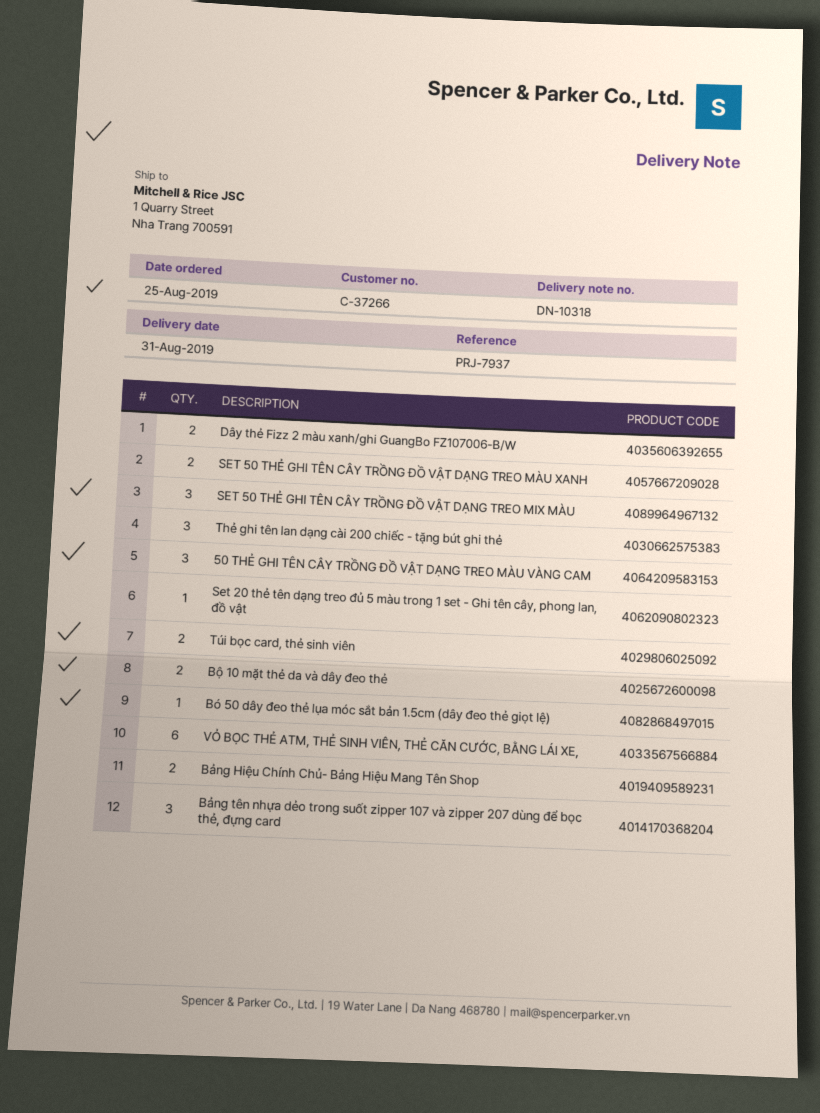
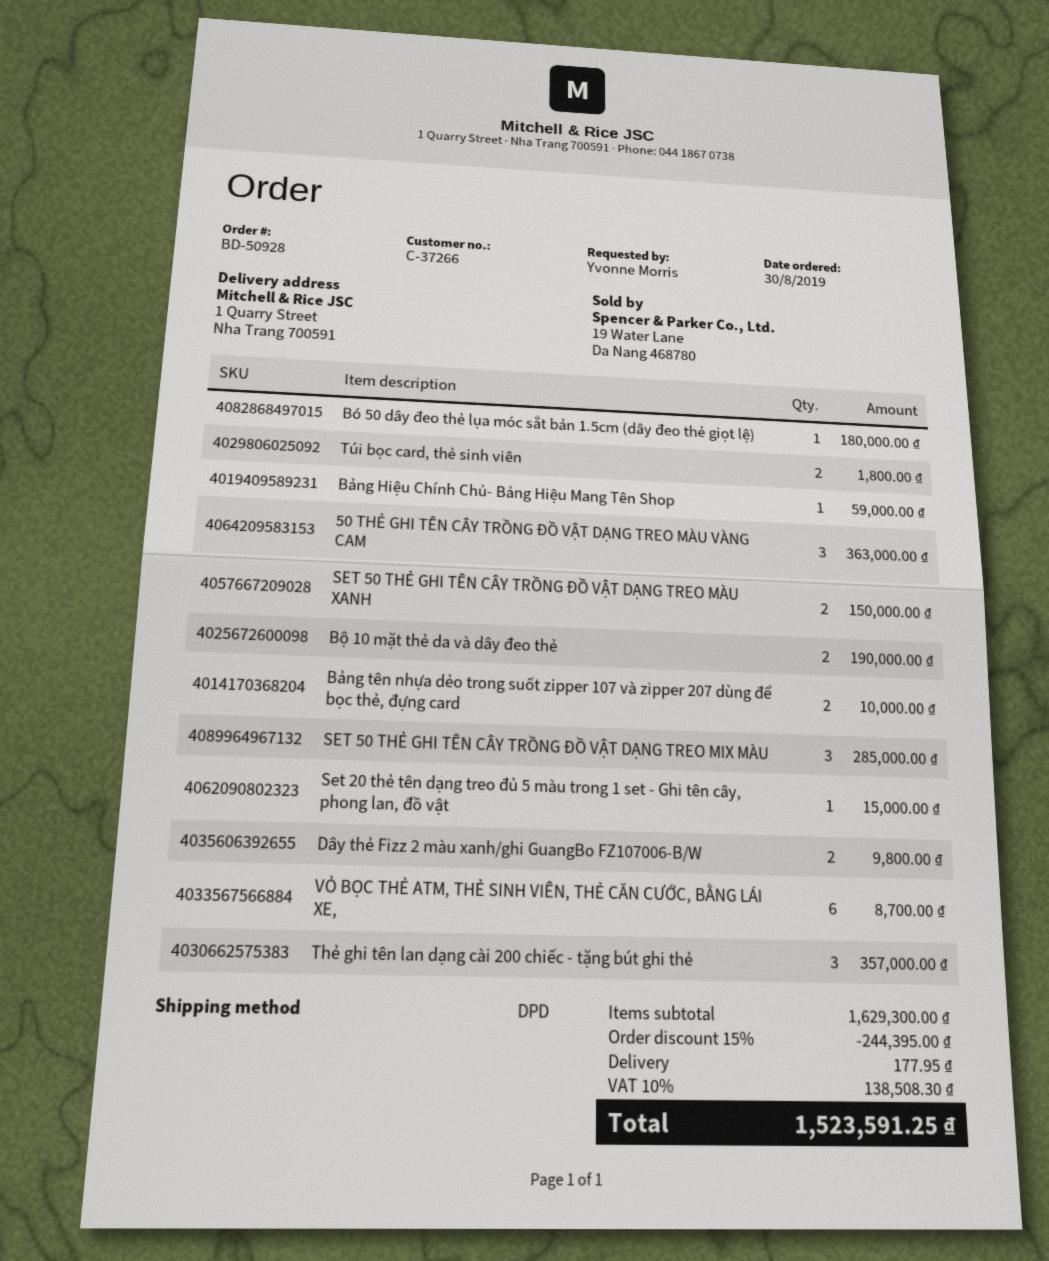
order date: 2019-08-25 -> 2019-08-30
Bảng Hiệu Chính Chủ- Bảng Hiệu Mang Tên Shop: 2 -> 1
Bảng tên nhựa dẻo trong suốt zipper 107 và zipper 207 dùng để bọc thẻ, đựng card: 3 -> 2

